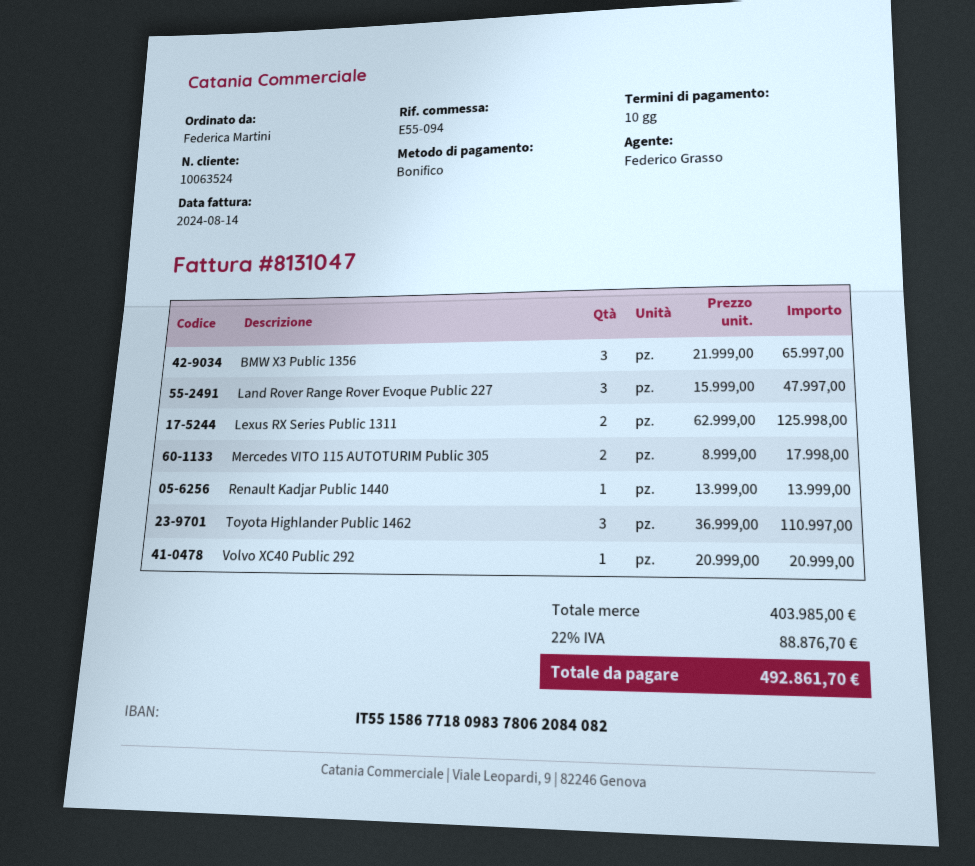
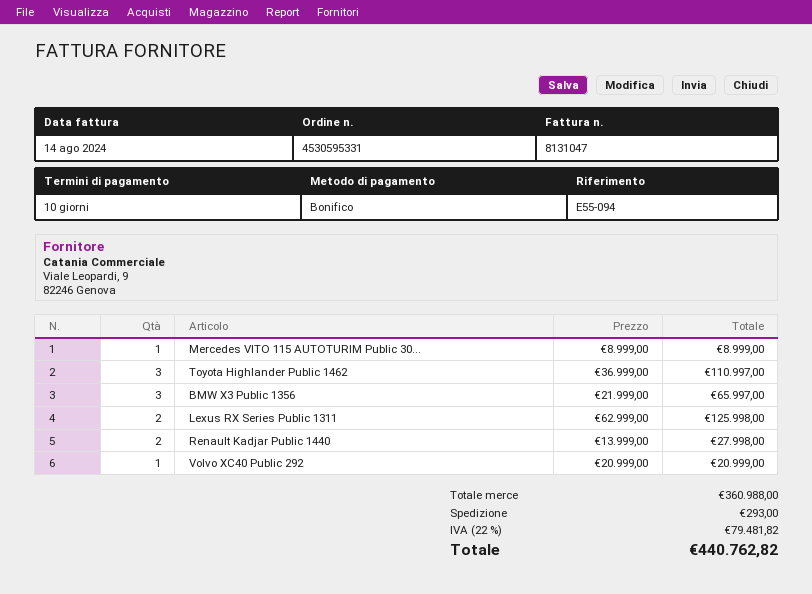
Land Rover Range Rover Evoque Public 227: 3 x 15999.00 = 47997.00 -> none
Mercedes VITO 115 AUTOTURIM Public 305: 2 x 8999.00 = 17998.00 -> 1 x 8999.00 = 8999.00
Renault Kadjar Public 1440: 1 x 13999.00 = 13999.00 -> 2 x 13999.00 = 27998.00
subtotal: 403985.00 -> 360988.00
shipping: none -> 293.00
tax: 22% = 88876.70 -> 22% = 79481.82
total: 492861.70 -> 440762.82

